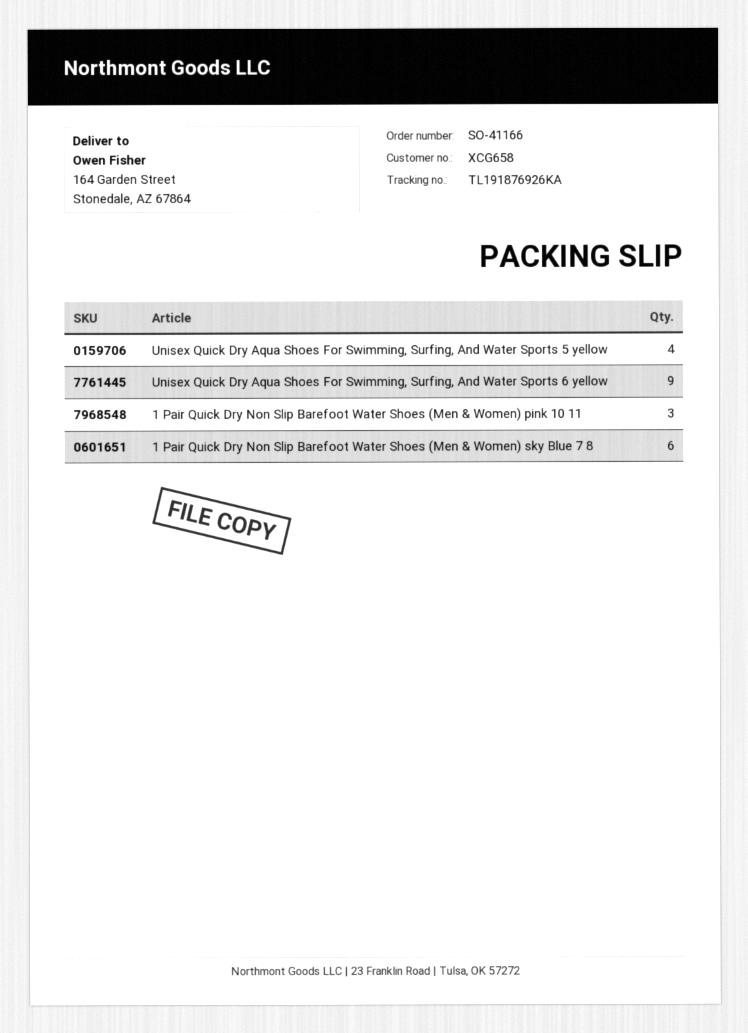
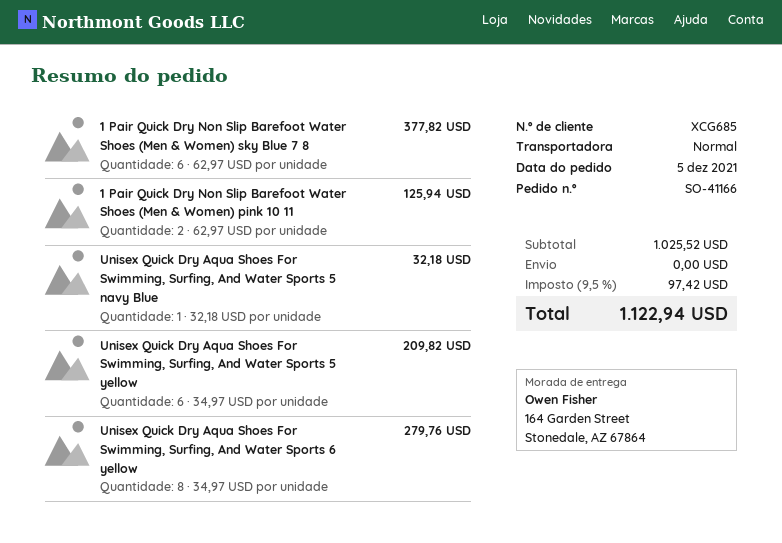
customer number: XCG658 -> XCG685
Unisex Quick Dry Aqua Shoes For Swimming, Surfing, And Water Sports 5 yellow: 4 -> 6
Unisex Quick Dry Aqua Shoes For Swimming, Surfing, And Water Sports 6 yellow: 9 -> 8
1 Pair Quick Dry Non Slip Barefoot Water Shoes (Men & Women) pink 10 11: 3 -> 2
Unisex Quick Dry Aqua Shoes For Swimming, Surfing, And Water Sports 5 navy Blue: none -> 1

